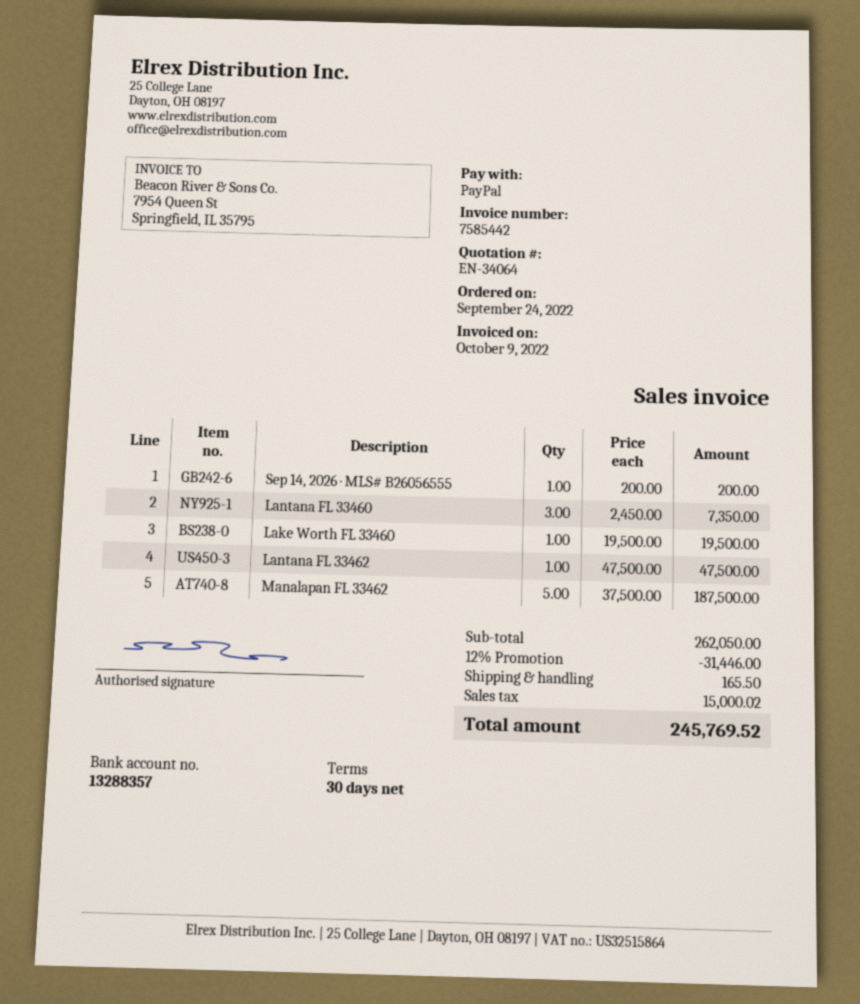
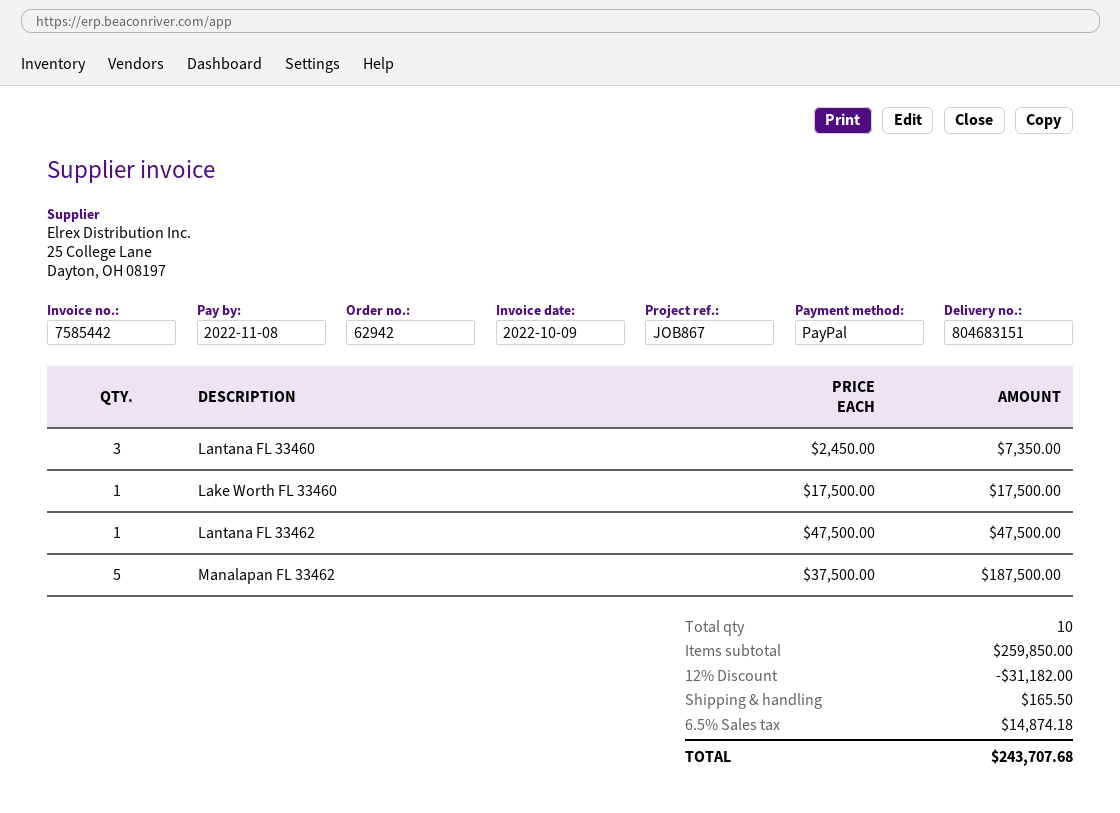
Sep 14, 2026 · MLS# B26056555: 1 x 200.00 = 200.00 -> none
Lake Worth FL 33460: 1 x 19500.00 = 19500.00 -> 1 x 17500.00 = 17500.00
subtotal: 262050.00 -> 259850.00
discount: 12% = 31446.00 -> 12% = 31182.00
tax: 15000.02 -> 14874.18
total: 245769.52 -> 243707.68

